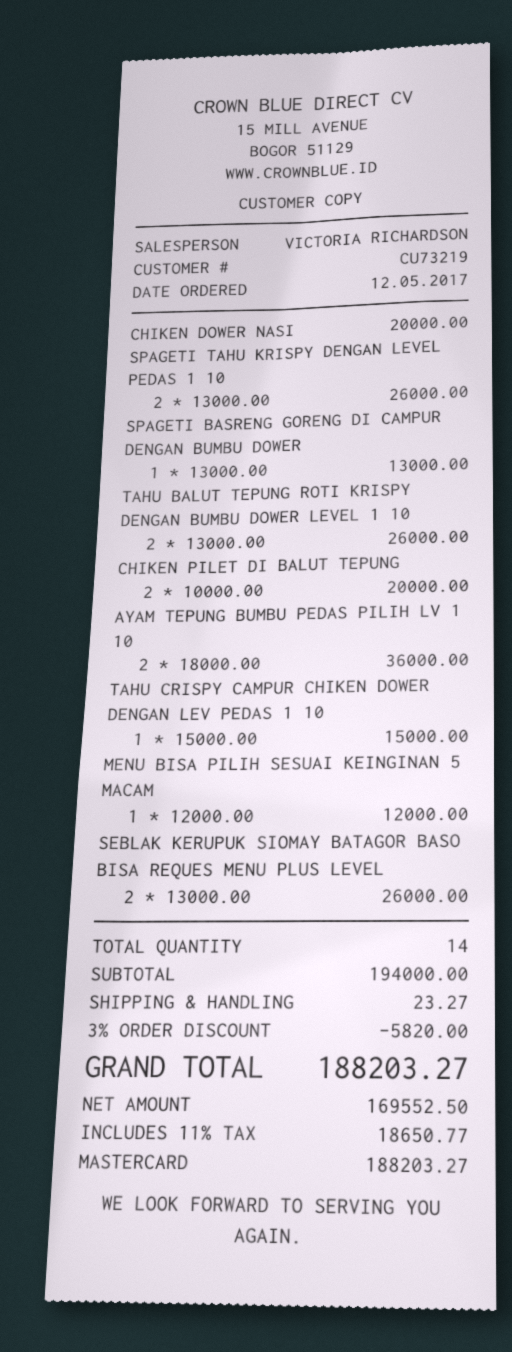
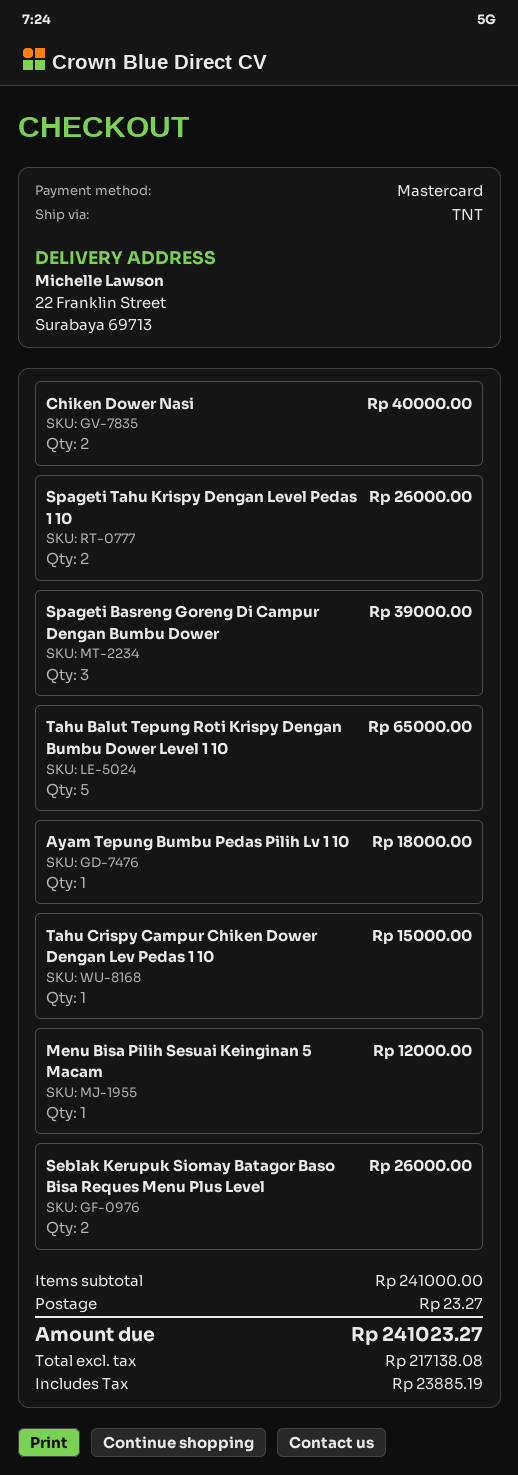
CHIKEN DOWER NASI: 1 for 20000.00 -> 2 for 40000.00
SPAGETI BASRENG GORENG DI CAMPUR DENGAN BUMBU DOWER: 1 for 13000.00 -> 3 for 39000.00
TAHU BALUT TEPUNG ROTI KRISPY DENGAN BUMBU DOWER LEVEL 1 10: 2 for 26000.00 -> 5 for 65000.00
CHIKEN PILET DI BALUT TEPUNG: 2 for 20000.00 -> none
AYAM TEPUNG BUMBU PEDAS PILIH LV 1 10: 2 for 36000.00 -> 1 for 18000.00
subtotal: 194000.00 -> 241000.00
discount: 3% = 5820.00 -> none
net: 169552.50 -> 217138.08
tax: 18650.77 -> 23885.19
total: 188203.27 -> 241023.27

